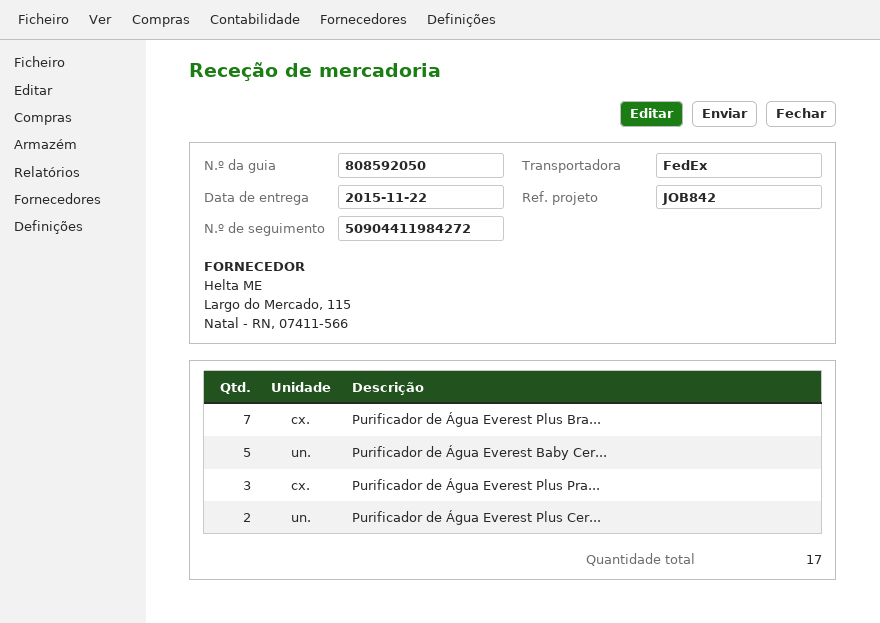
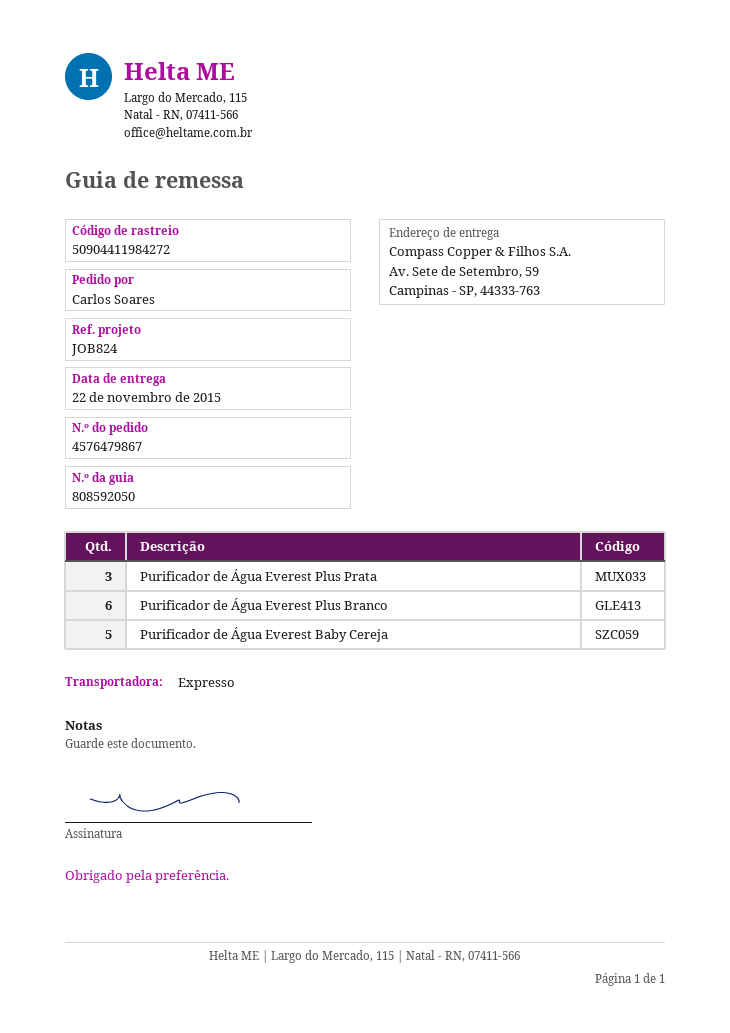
reference: JOB842 -> JOB824
shipping method: FedEx -> express
Purificador de Água Everest Plus Bra...: 7 -> 6
Purificador de Água Everest Plus Cer...: 2 -> none

